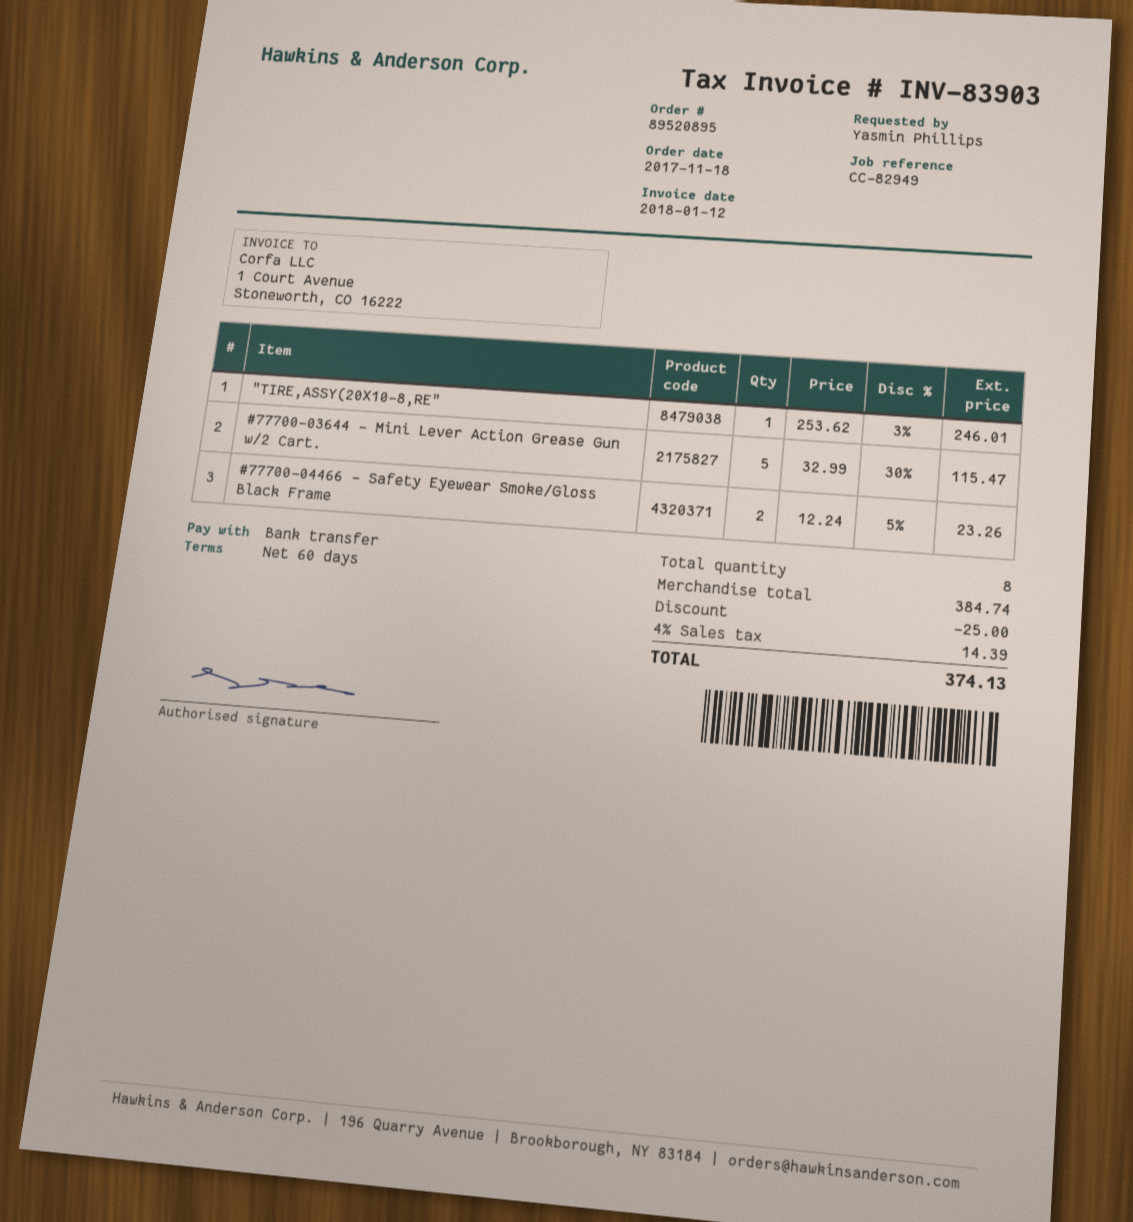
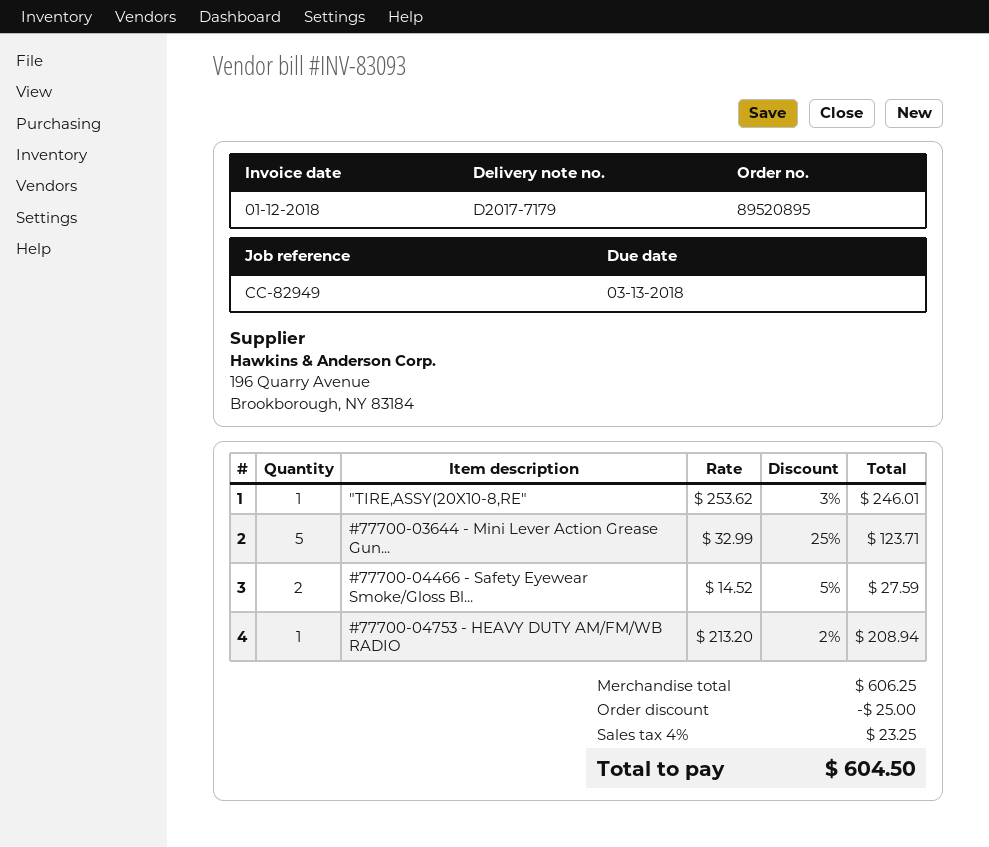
invoice number: INV-83903 -> INV-83093
#77700-03644 - Mini Lever Action Grease Gun w/2 Cart.: 5 x 32.99 - 30% = 115.47 -> 5 x 32.99 - 25% = 123.71
#77700-04466 - Safety Eyewear Smoke/Gloss Black Frame: 2 x 12.24 - 5% = 23.26 -> 2 x 14.52 - 5% = 27.59
#77700-04753 - HEAVY DUTY AM/FM/WB RADIO: none -> 1 x 213.20 - 2% = 208.94
subtotal: 384.74 -> 606.25
tax: 4% = 14.39 -> 4% = 23.25
total: 374.13 -> 604.50

